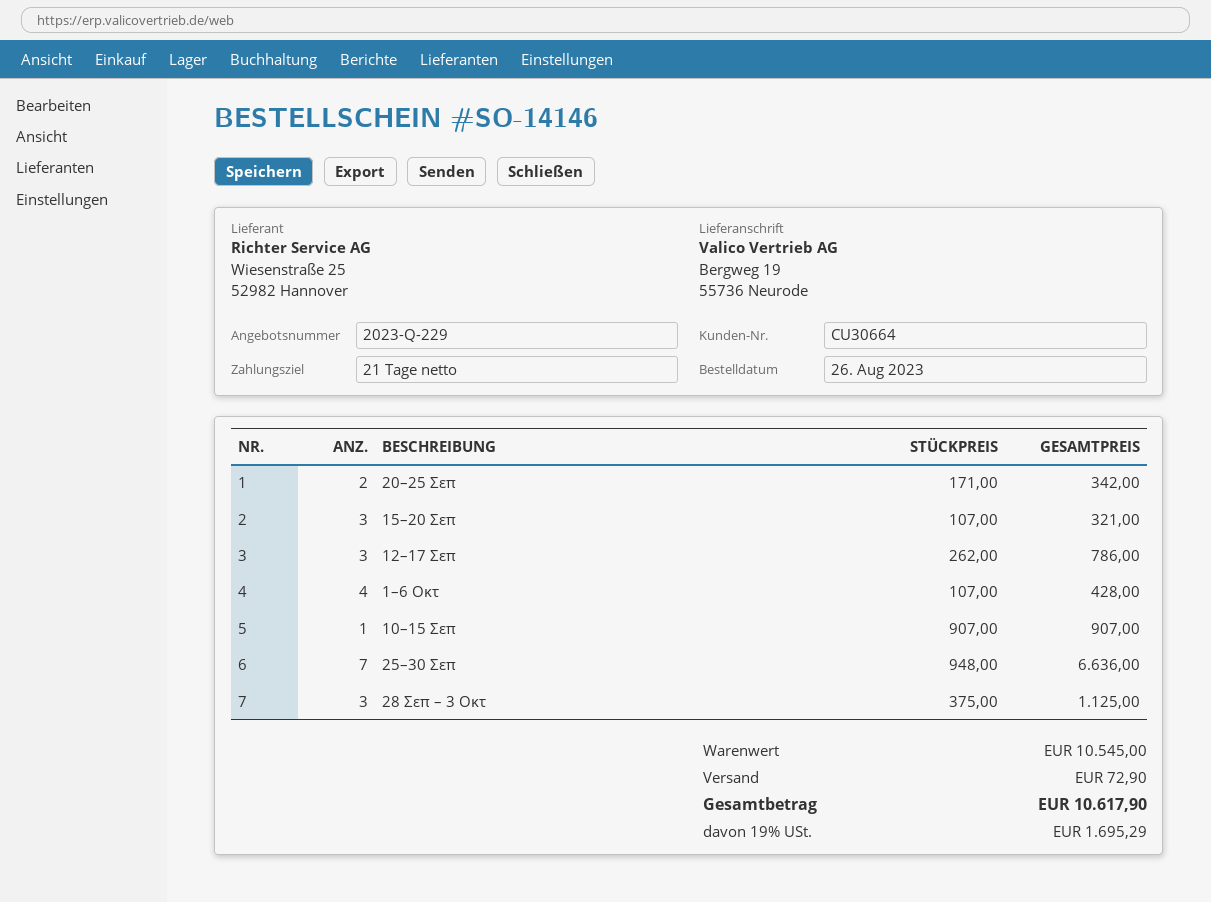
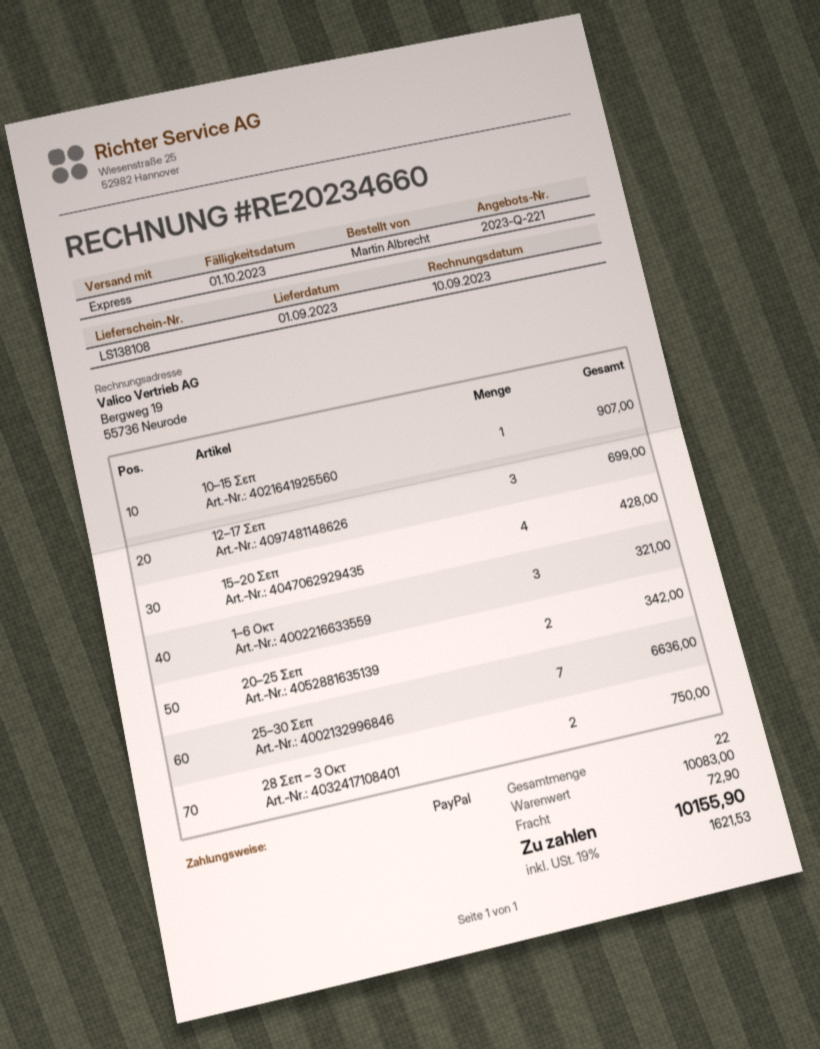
quote number: 2023-Q-229 -> 2023-Q-221
15–20 Σεπ: 3 for 321.00 -> 4 for 428.00
12–17 Σεπ: 3 for 786.00 -> 3 for 699.00
1–6 Οκτ: 4 for 428.00 -> 3 for 321.00
28 Σεπ – 3 Οκτ: 3 for 1125.00 -> 2 for 750.00
subtotal: 10545.00 -> 10083.00
tax: 19% = 1695.29 -> 19% = 1621.53
total: 10617.90 -> 10155.90

